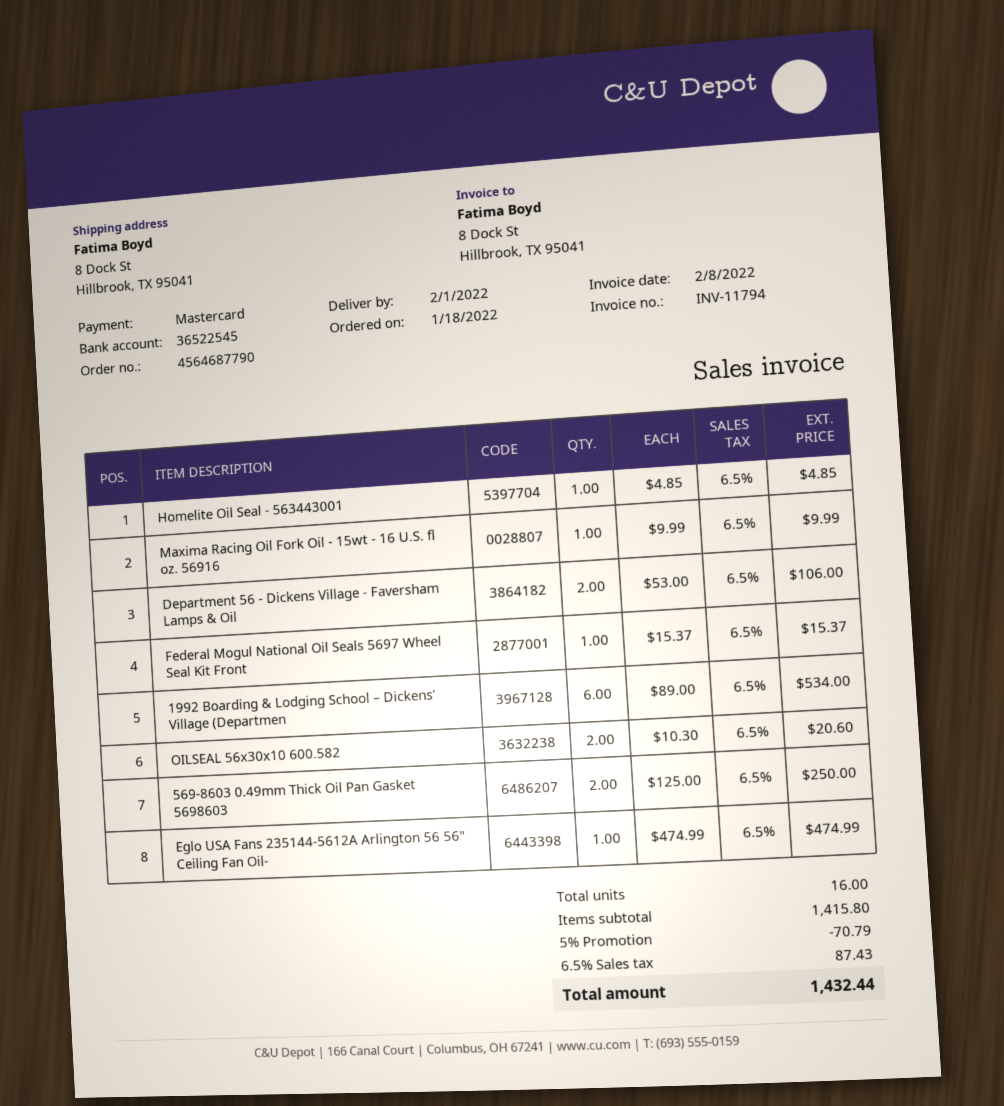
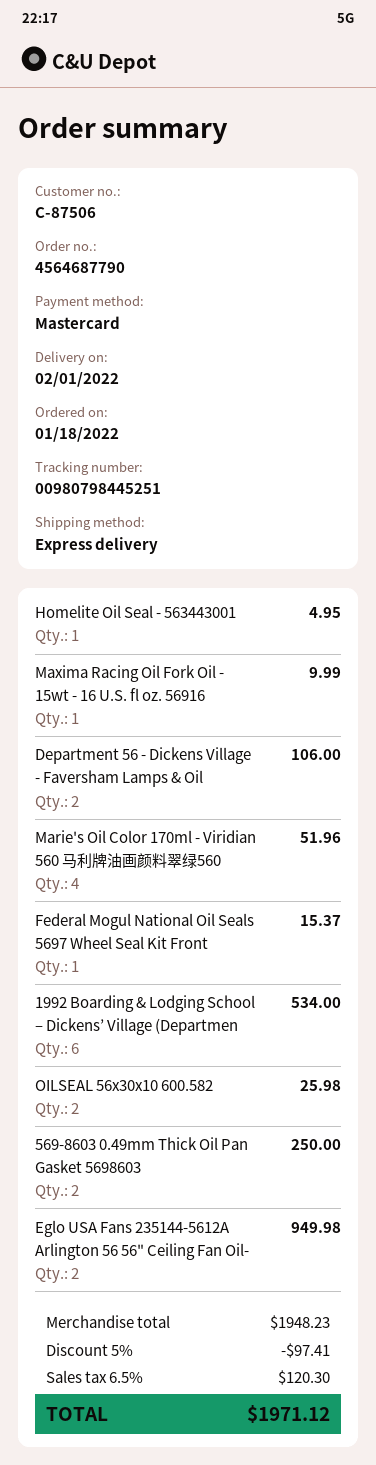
Homelite Oil Seal - 563443001: 1 for 4.85 -> 1 for 4.95
OILSEAL 56x30x10 600.582: 2 for 20.60 -> 2 for 25.98
Eglo USA Fans 235144-5612A Arlington 56 56" Ceiling Fan Oil-: 1 for 474.99 -> 2 for 949.98
Marie's Oil Color 170ml - Viridian 560 马利牌油画颜料翠绿560: none -> 4 for 51.96
subtotal: 1415.80 -> 1948.23
discount: 5% = 70.79 -> 5% = 97.41
tax: 6.5% = 87.43 -> 6.5% = 120.30
total: 1432.44 -> 1971.12

